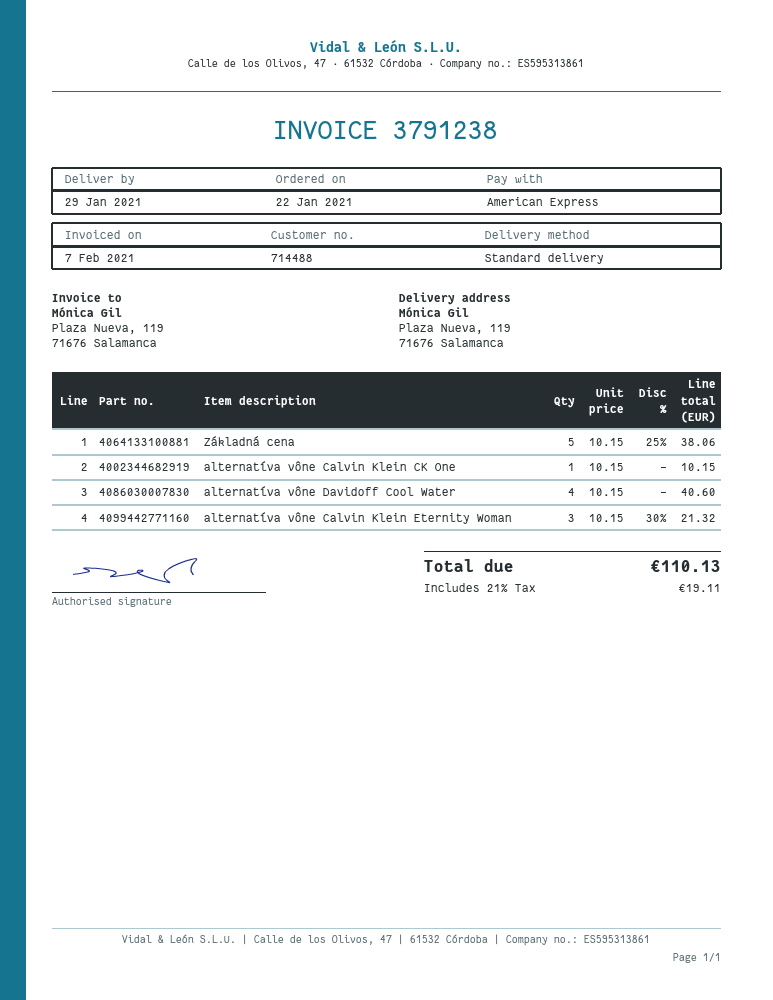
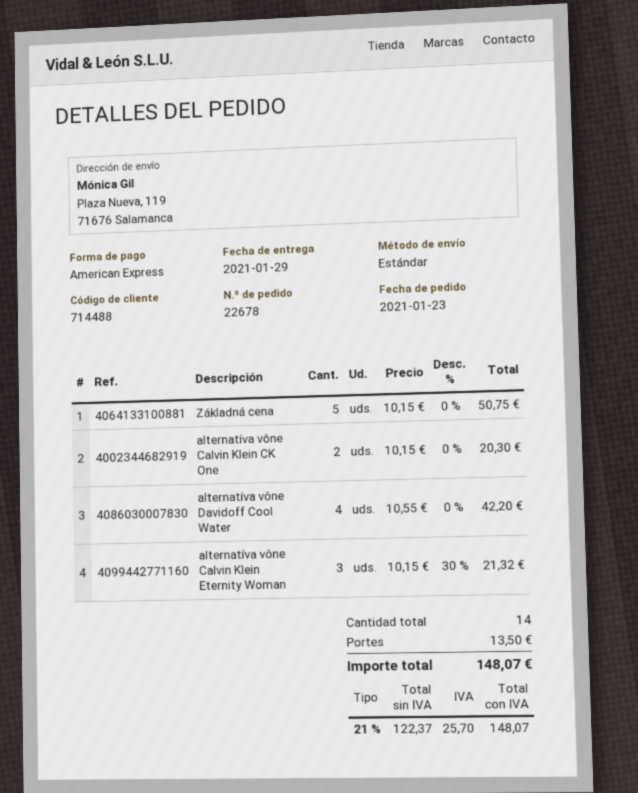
order date: 2021-01-22 -> 2021-01-23
Základná cena: 5 x 10.15 - 25% = 38.06 -> 5 x 10.15 = 50.75
alternatíva vône Calvin Klein CK One: 1 x 10.15 = 10.15 -> 2 x 10.15 = 20.30
alternatíva vône Davidoff Cool Water: 4 x 10.15 = 40.60 -> 4 x 10.55 = 42.20
shipping: none -> 13.50
tax: 21% = 19.11 -> 21% = 25.70
total: 110.13 -> 148.07

